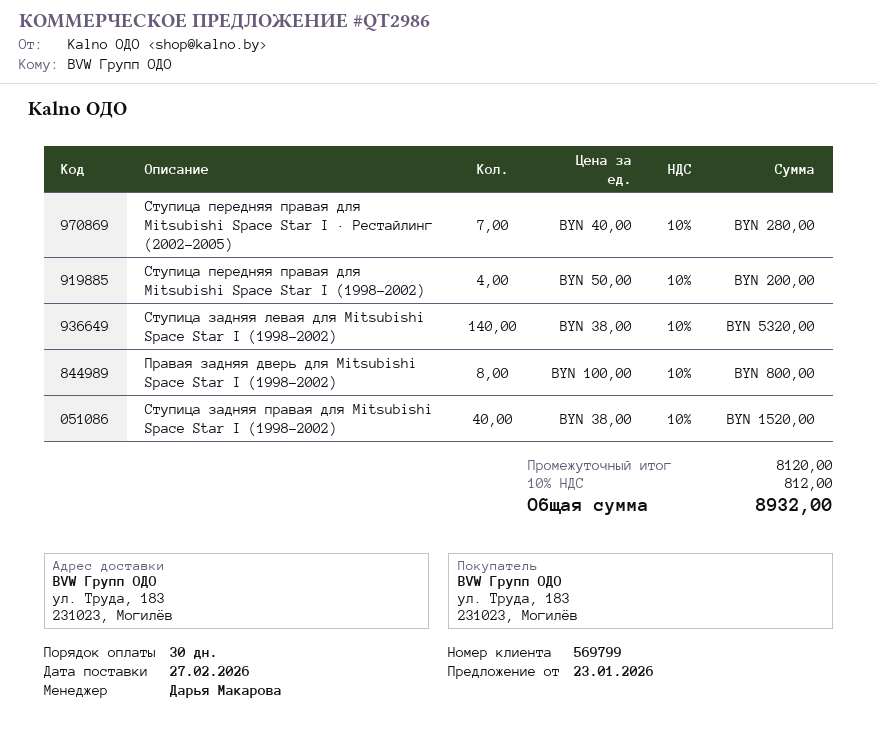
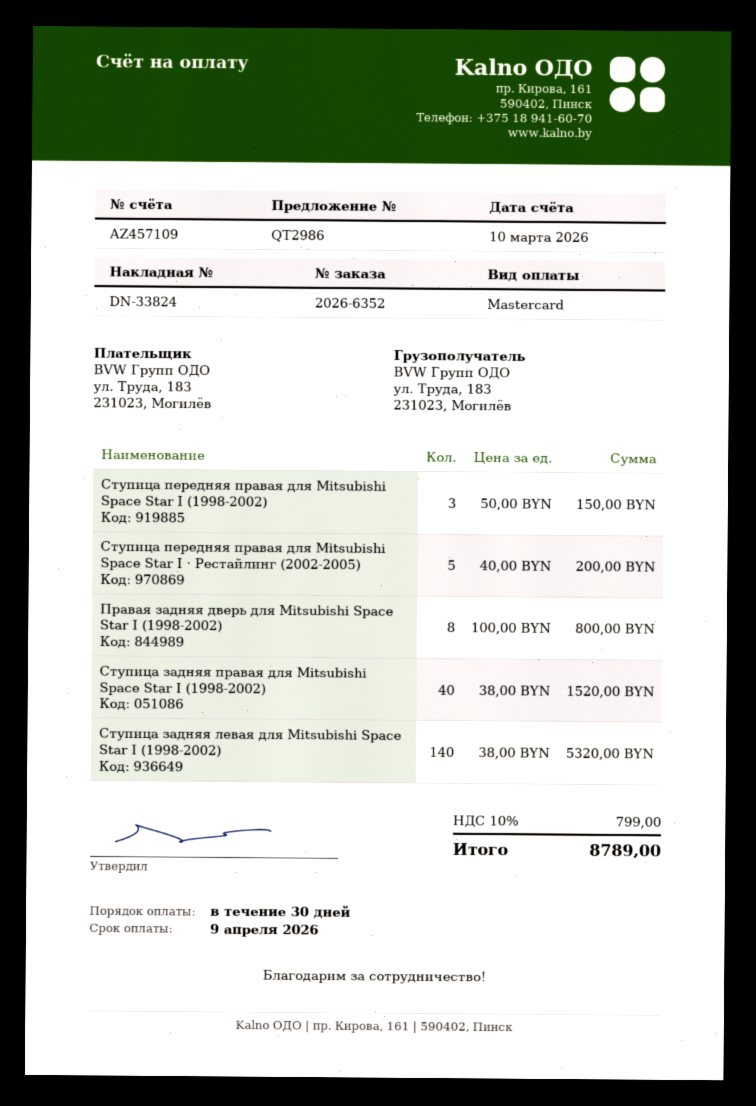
Ступица передняя правая для Mitsubishi Space Star I · Рестайлинг (2002-2005): 7 x 40.00 = 280.00 -> 5 x 40.00 = 200.00
Ступица передняя правая для Mitsubishi Space Star I (1998-2002): 4 x 50.00 = 200.00 -> 3 x 50.00 = 150.00
tax: 10% = 812.00 -> 10% = 799.00
total: 8932.00 -> 8789.00

